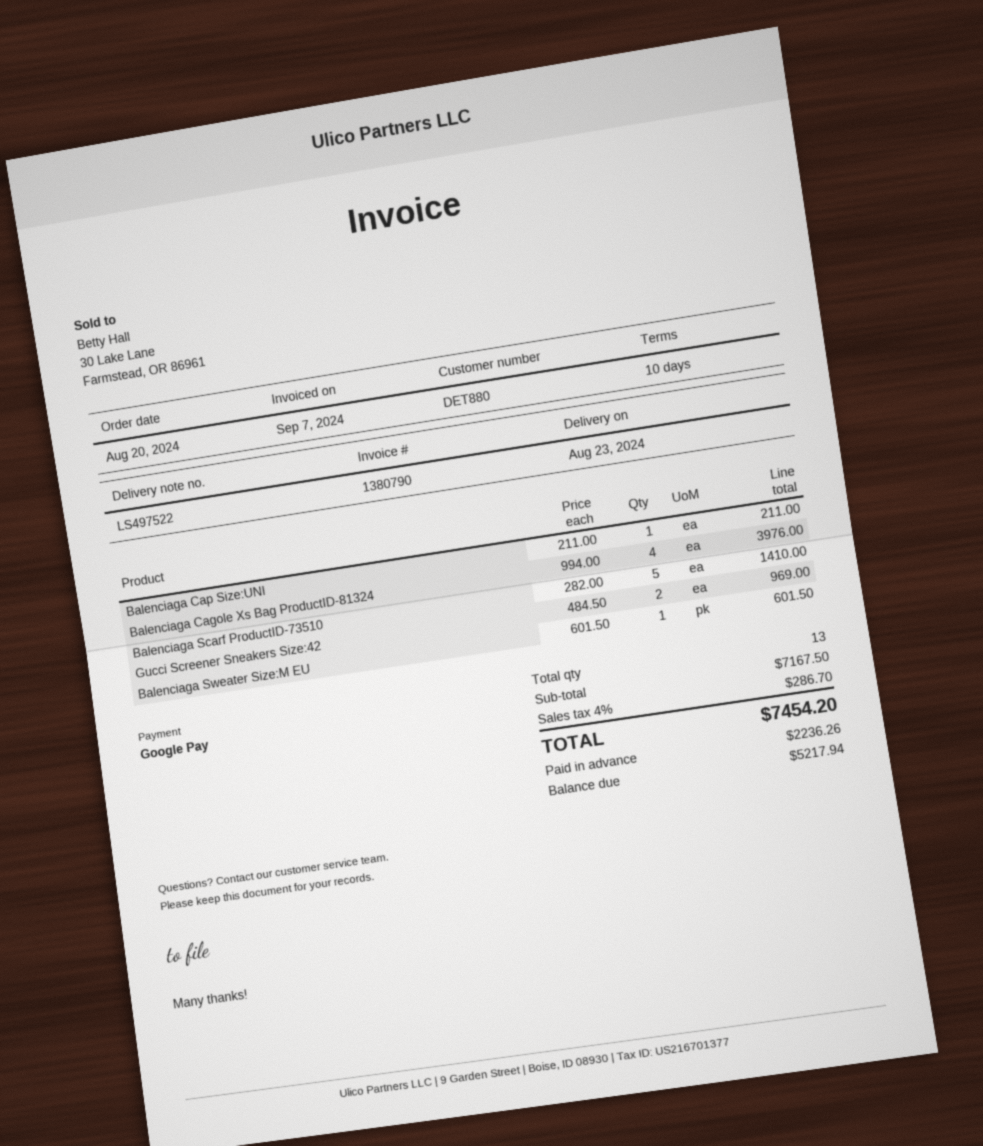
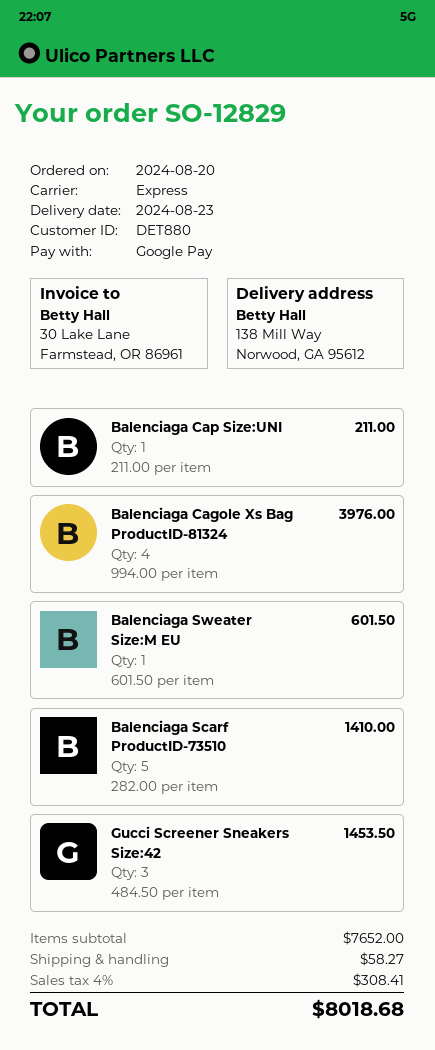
Gucci Screener Sneakers Size:42: 2 x 484.50 = 969.00 -> 3 x 484.50 = 1453.50
subtotal: 7167.50 -> 7652.00
shipping: none -> 58.27
tax: 4% = 286.70 -> 4% = 308.41
total: 7454.20 -> 8018.68

